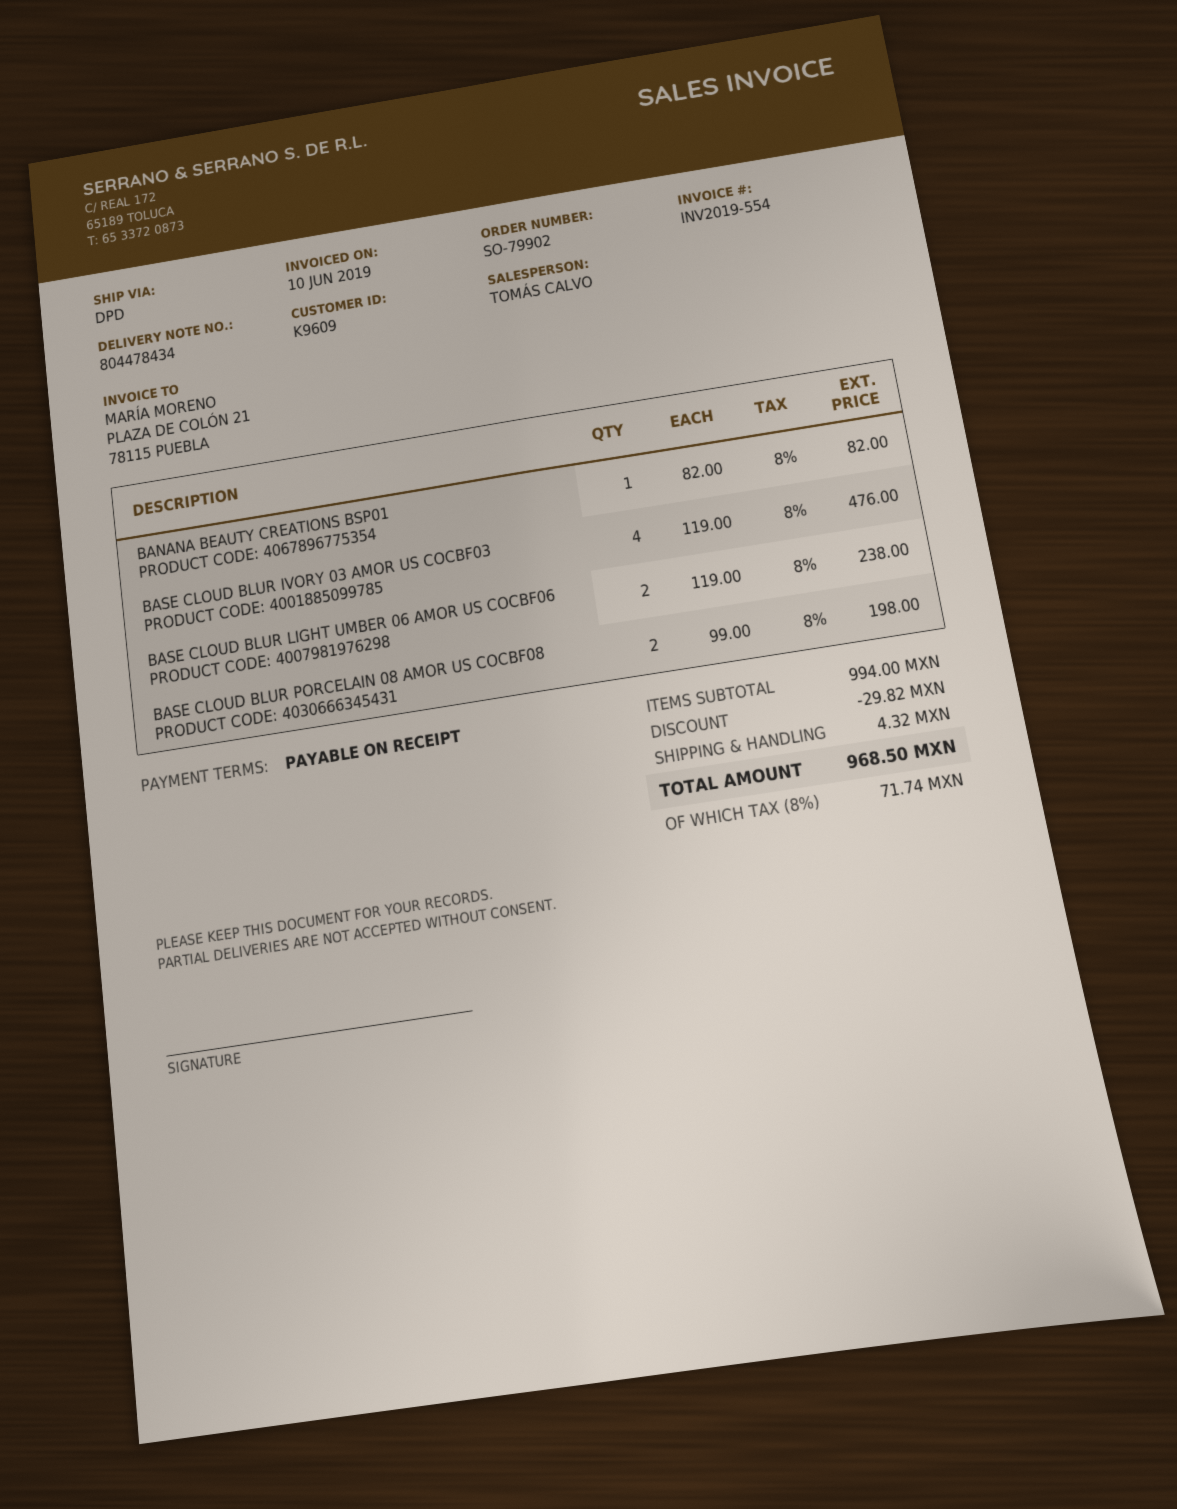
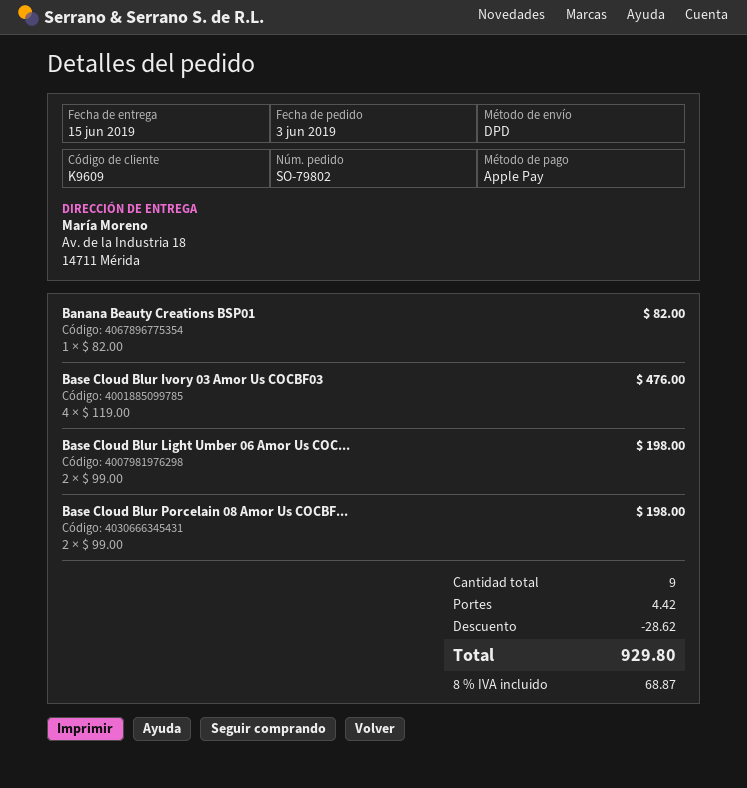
order number: SO-79902 -> SO-79802
BASE CLOUD BLUR LIGHT UMBER 06 AMOR US COCBF06: 2 x 119.00 = 238.00 -> 2 x 99.00 = 198.00
discount: 29.82 -> 28.62
shipping: 4.32 -> 4.42
tax: 8% = 71.74 -> 8% = 68.87
total: 968.50 -> 929.80

